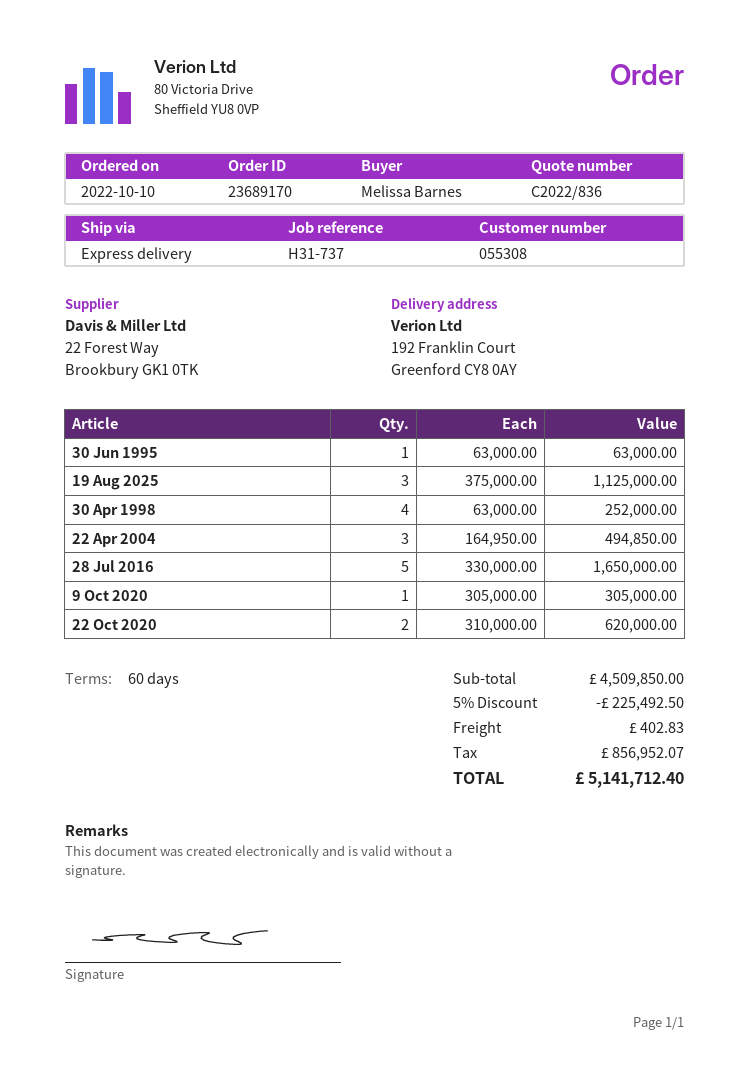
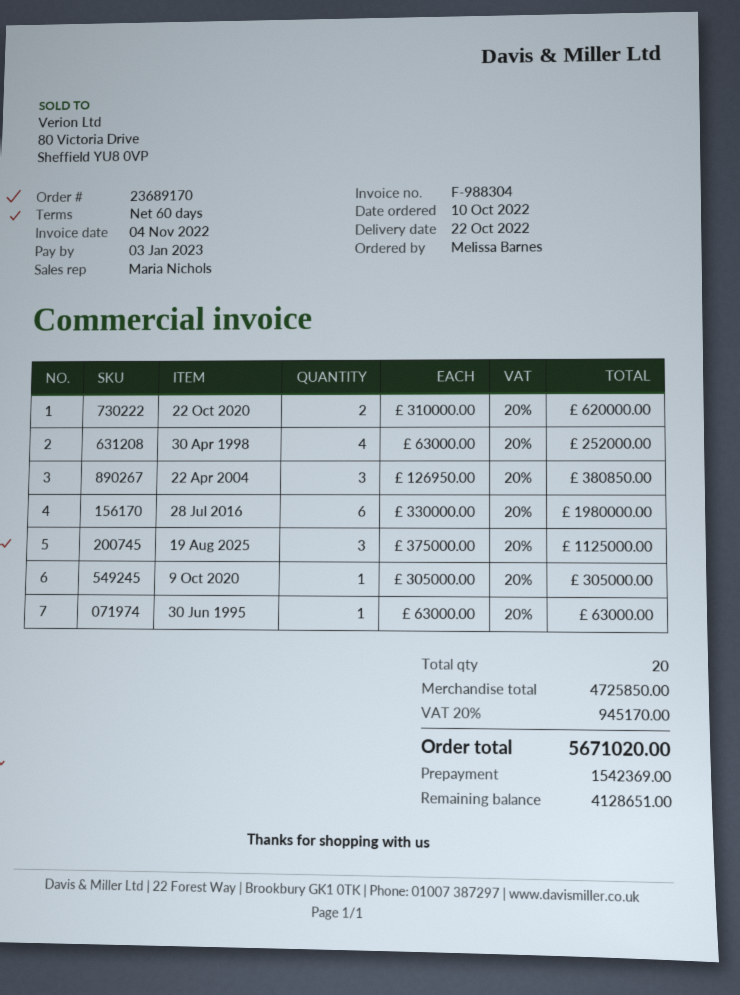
22 Apr 2004: 3 x 164950.00 = 494850.00 -> 3 x 126950.00 = 380850.00
28 Jul 2016: 5 x 330000.00 = 1650000.00 -> 6 x 330000.00 = 1980000.00
subtotal: 4509850.00 -> 4725850.00
discount: 5% = 225492.50 -> none
shipping: 402.83 -> none
tax: 856952.07 -> 945170.00
total: 5141712.40 -> 5671020.00

